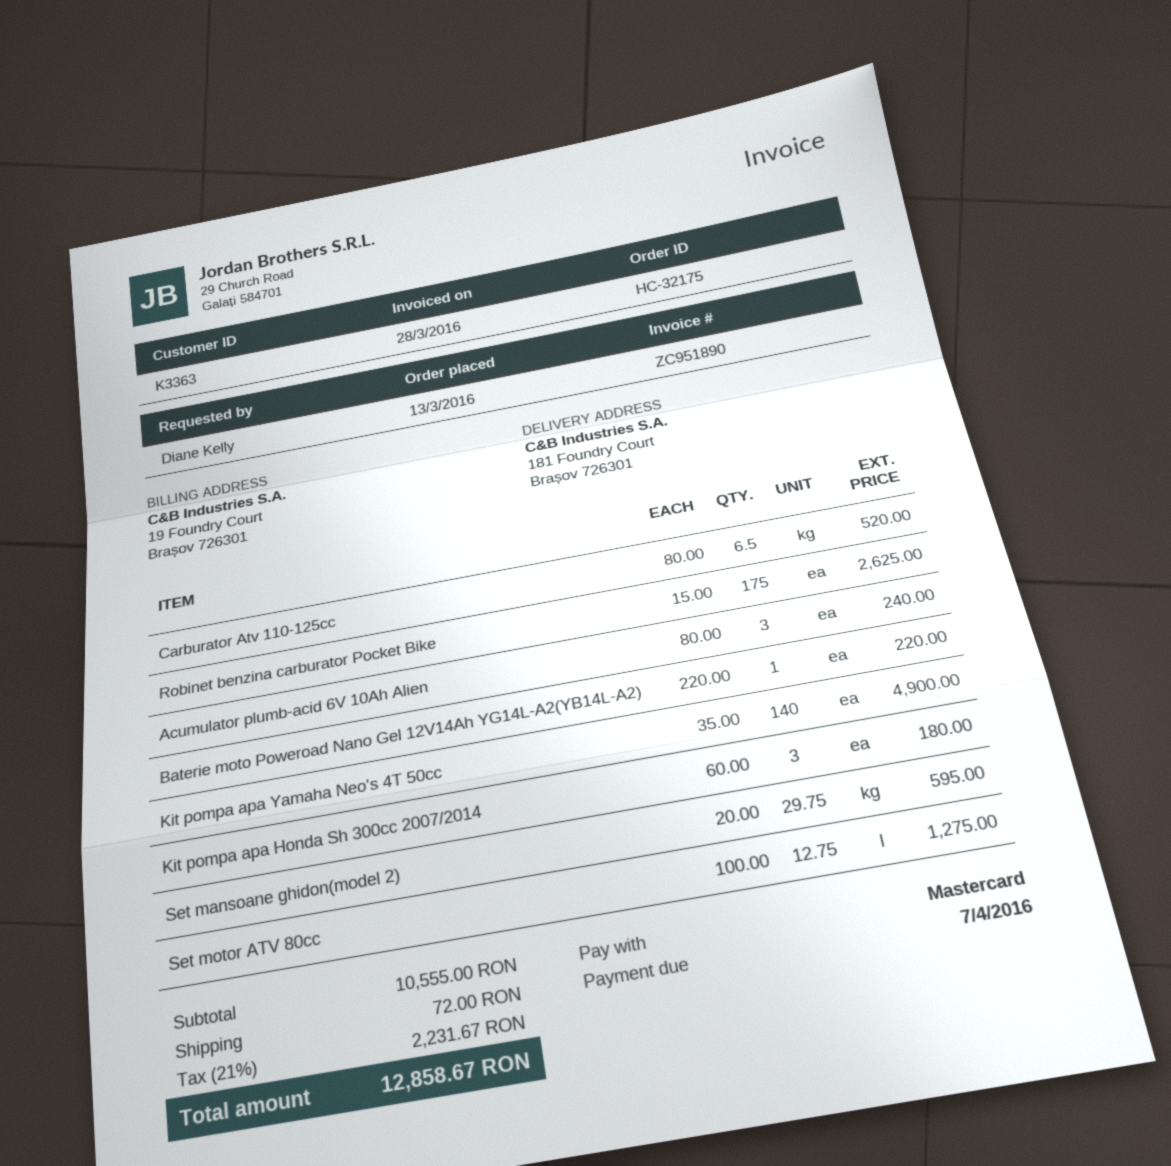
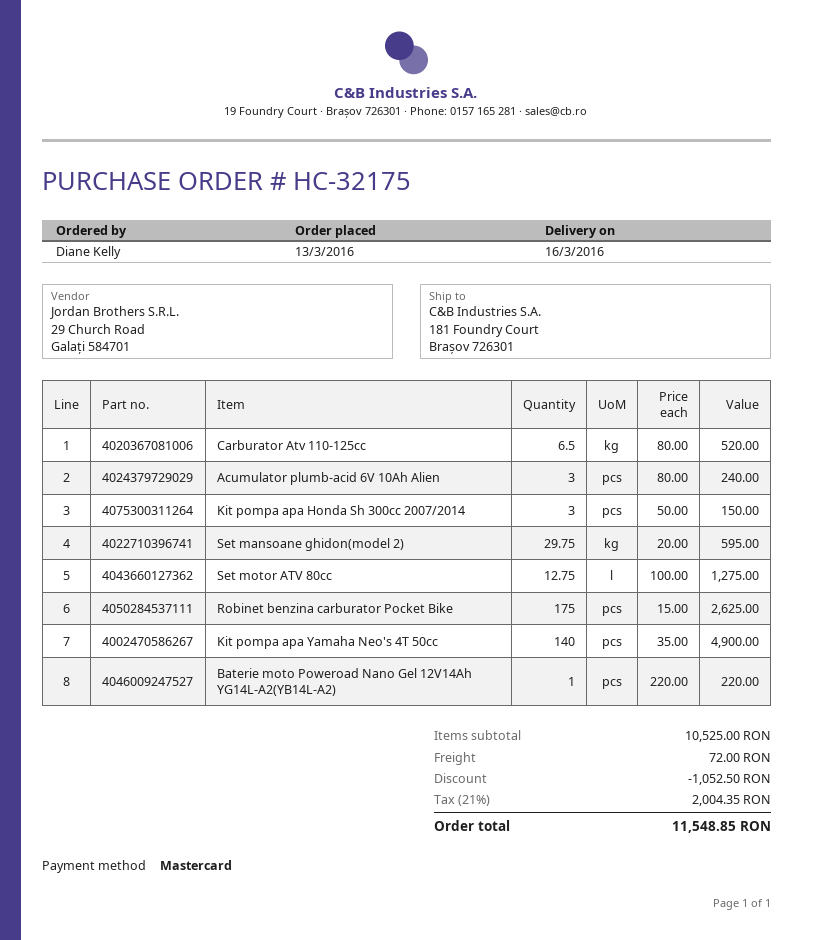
Kit pompa apa Honda Sh 300cc 2007/2014: 3 x 60.00 = 180.00 -> 3 x 50.00 = 150.00
subtotal: 10555.00 -> 10525.00
discount: none -> 1052.50
tax: 21% = 2231.67 -> 21% = 2004.35
total: 12858.67 -> 11548.85

